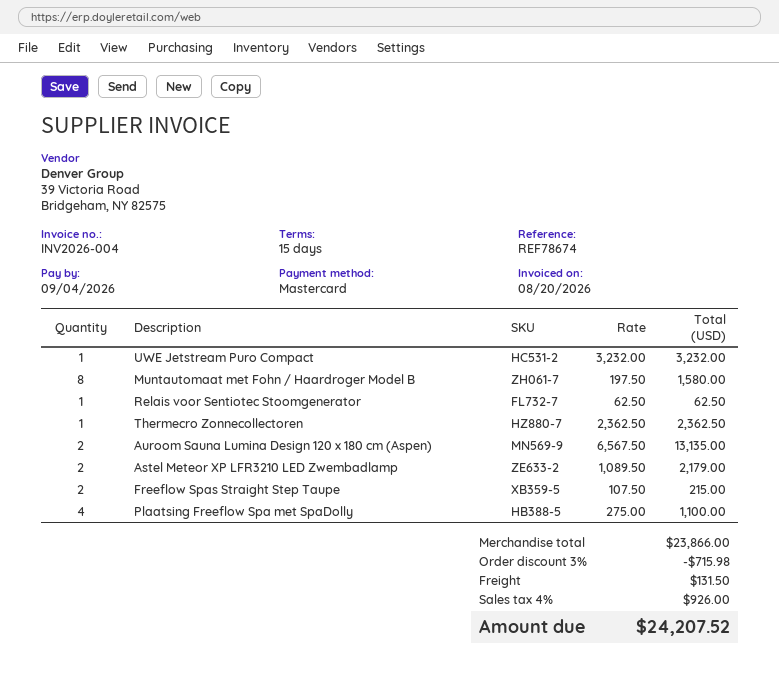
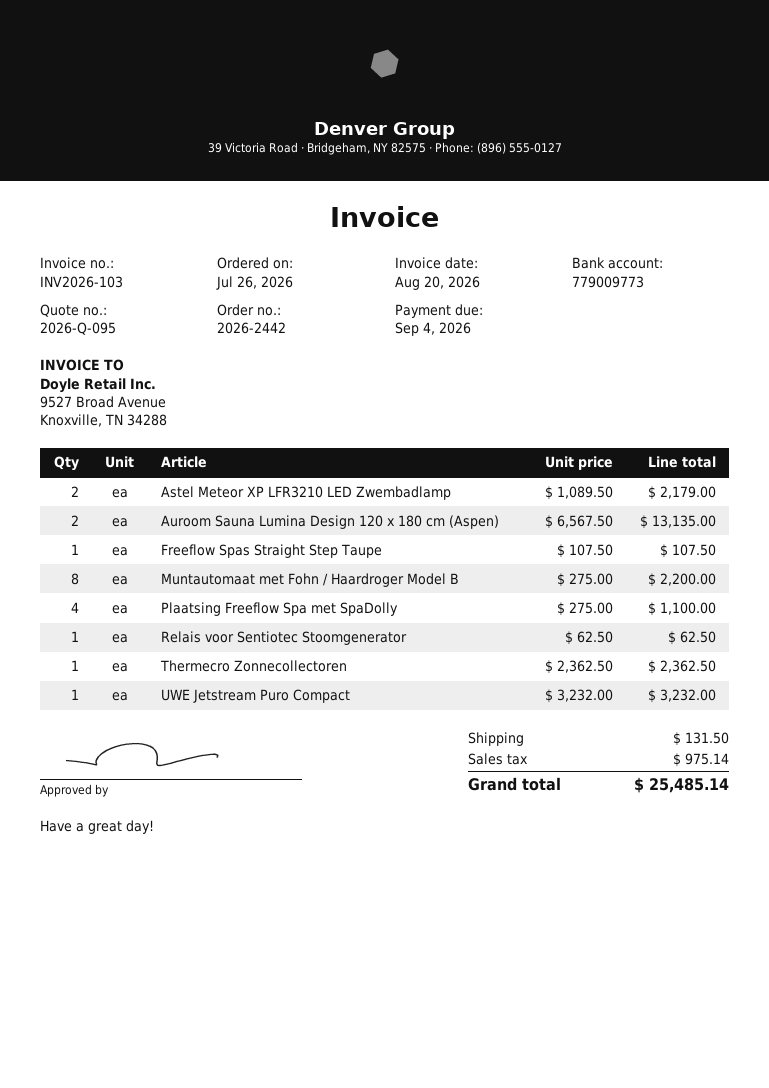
invoice number: INV2026-004 -> INV2026-103
Muntautomaat met Fohn / Haardroger Model B: 8 x 197.50 = 1580.00 -> 8 x 275.00 = 2200.00
Freeflow Spas Straight Step Taupe: 2 x 107.50 = 215.00 -> 1 x 107.50 = 107.50
discount: 3% = 715.98 -> none
tax: 926.00 -> 975.14
total: 24207.52 -> 25485.14

